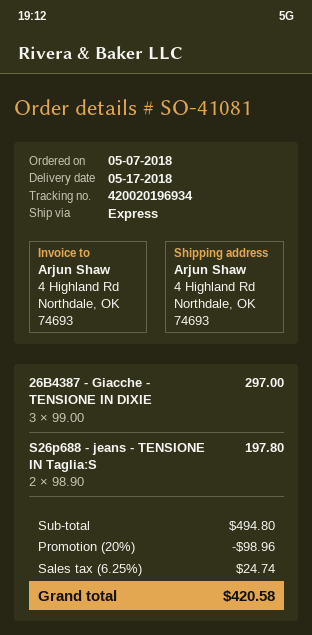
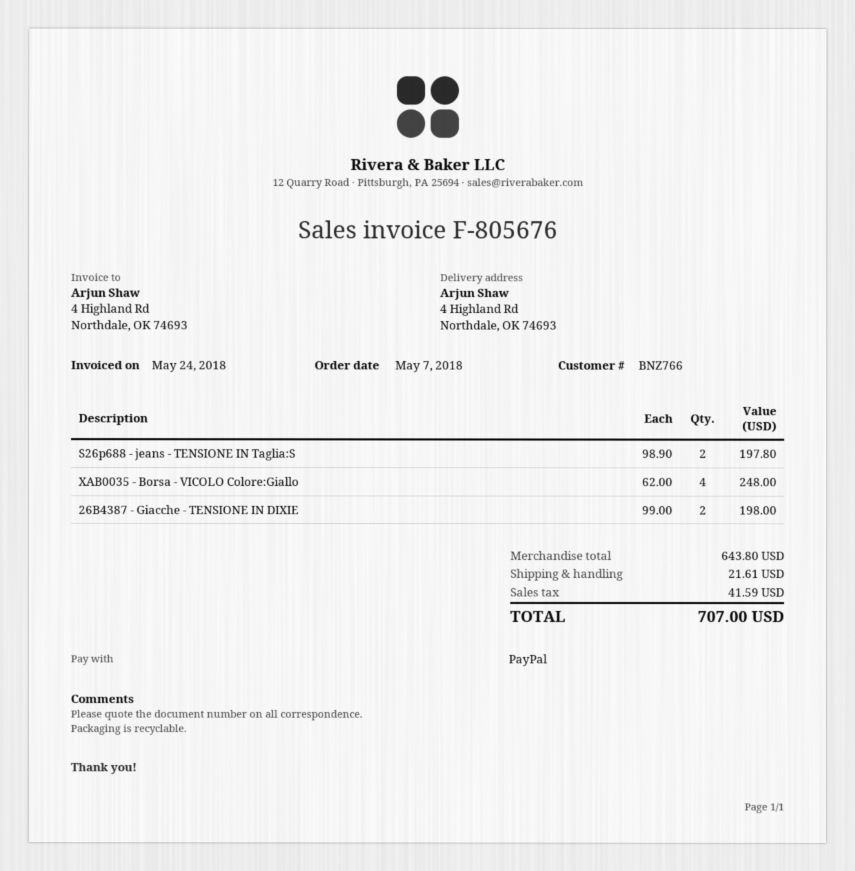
26B4387 - Giacche - TENSIONE IN DIXIE: 3 x 99.00 = 297.00 -> 2 x 99.00 = 198.00
XAB0035 - Borsa - VICOLO Colore:Giallo: none -> 4 x 62.00 = 248.00
subtotal: 494.80 -> 643.80
discount: 20% = 98.96 -> none
shipping: none -> 21.61
tax: 24.74 -> 41.59
total: 420.58 -> 707.00

